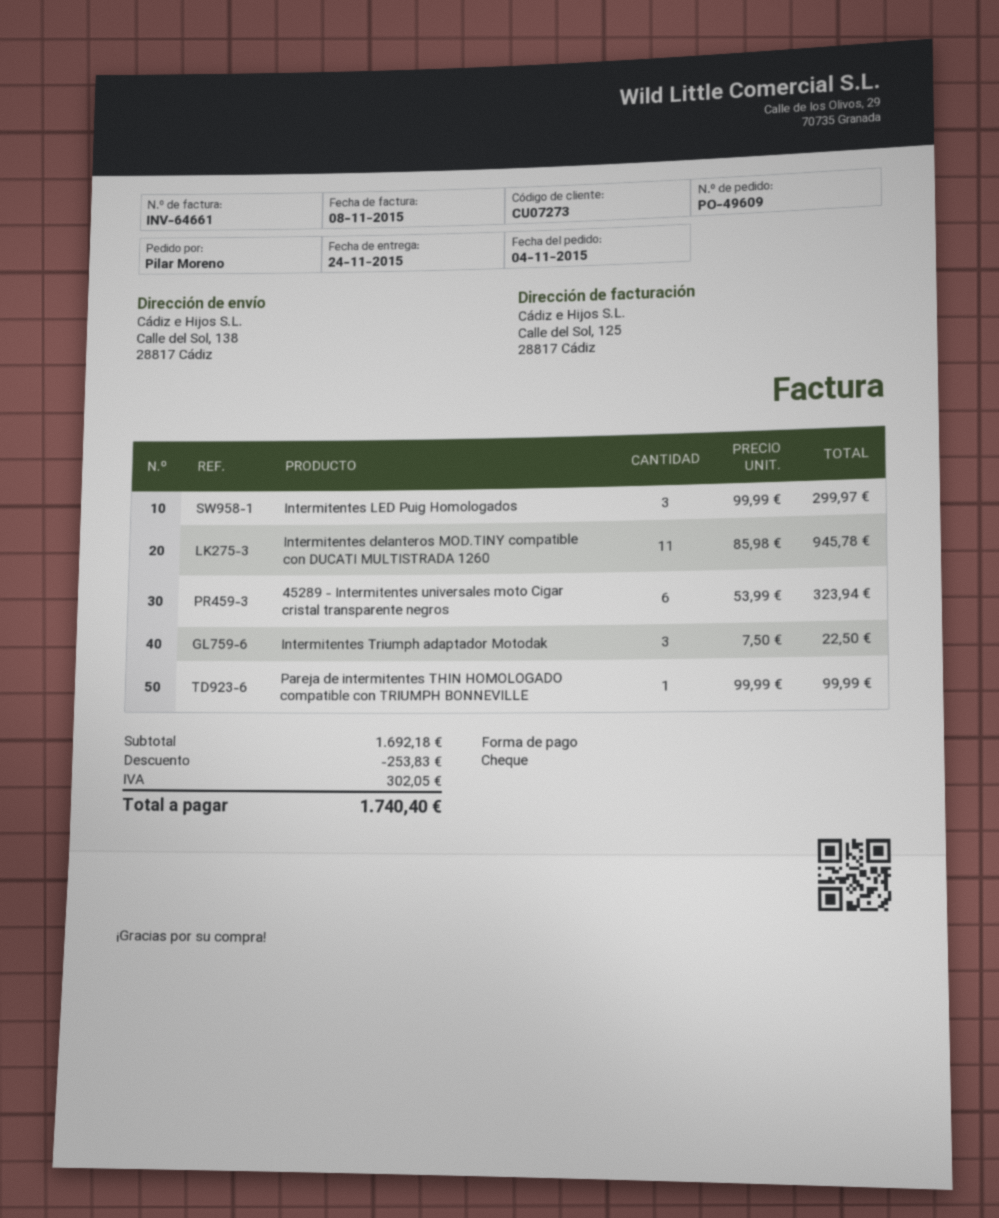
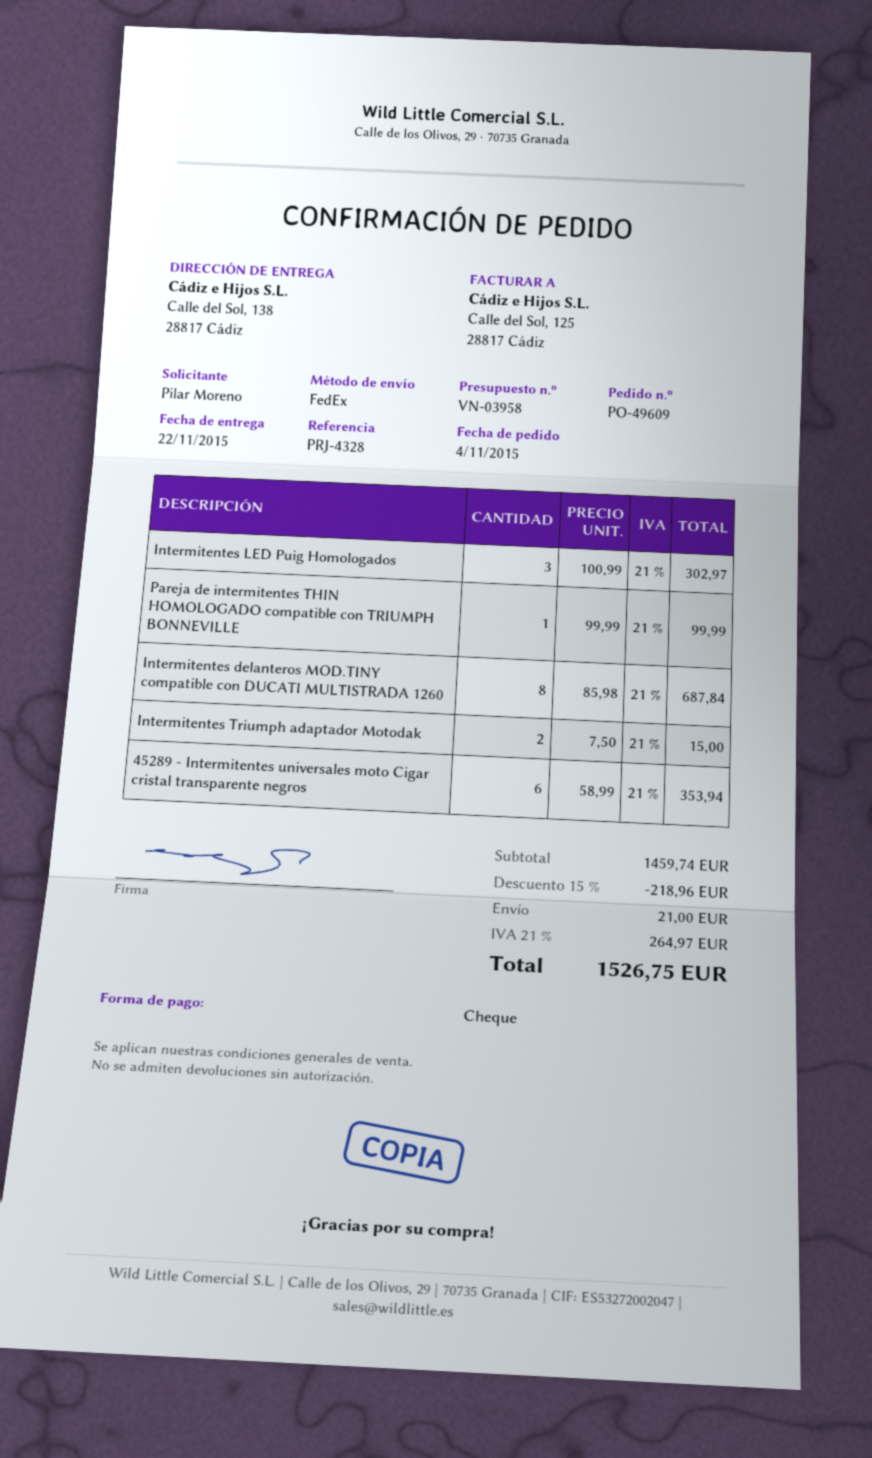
delivery date: 2015-11-24 -> 2015-11-22
Intermitentes LED Puig Homologados: 3 x 99.99 = 299.97 -> 3 x 100.99 = 302.97
Intermitentes delanteros MOD.TINY compatible con DUCATI MULTISTRADA 1260: 11 x 85.98 = 945.78 -> 8 x 85.98 = 687.84
45289 - Intermitentes universales moto Cigar cristal transparente negros: 6 x 53.99 = 323.94 -> 6 x 58.99 = 353.94
Intermitentes Triumph adaptador Motodak: 3 x 7.50 = 22.50 -> 2 x 7.50 = 15.00
subtotal: 1692.18 -> 1459.74
discount: 253.83 -> 218.96
shipping: none -> 21.00
tax: 302.05 -> 264.97
total: 1740.40 -> 1526.75

